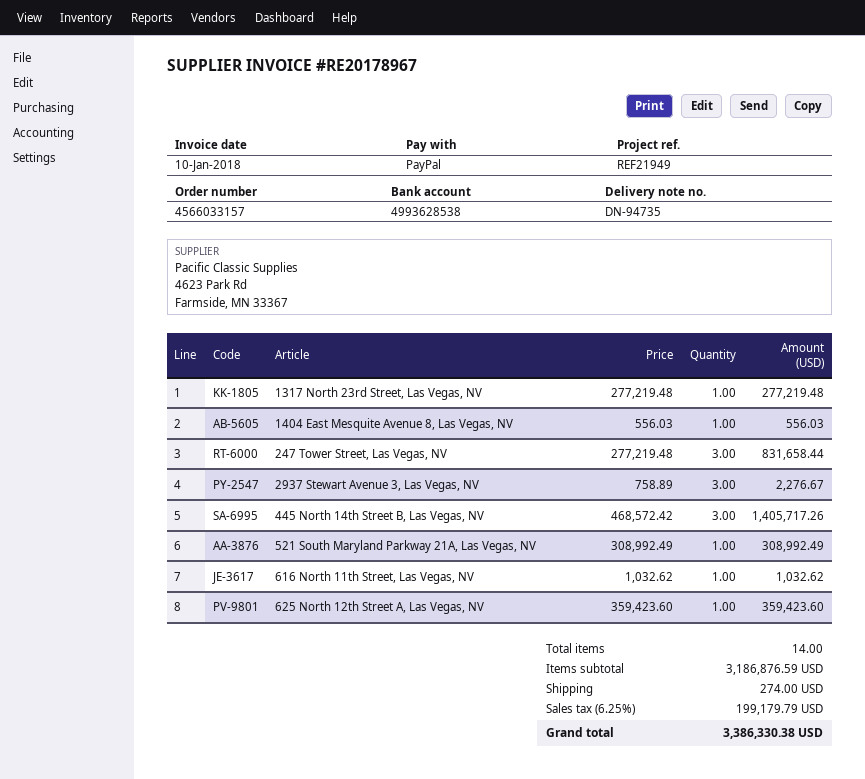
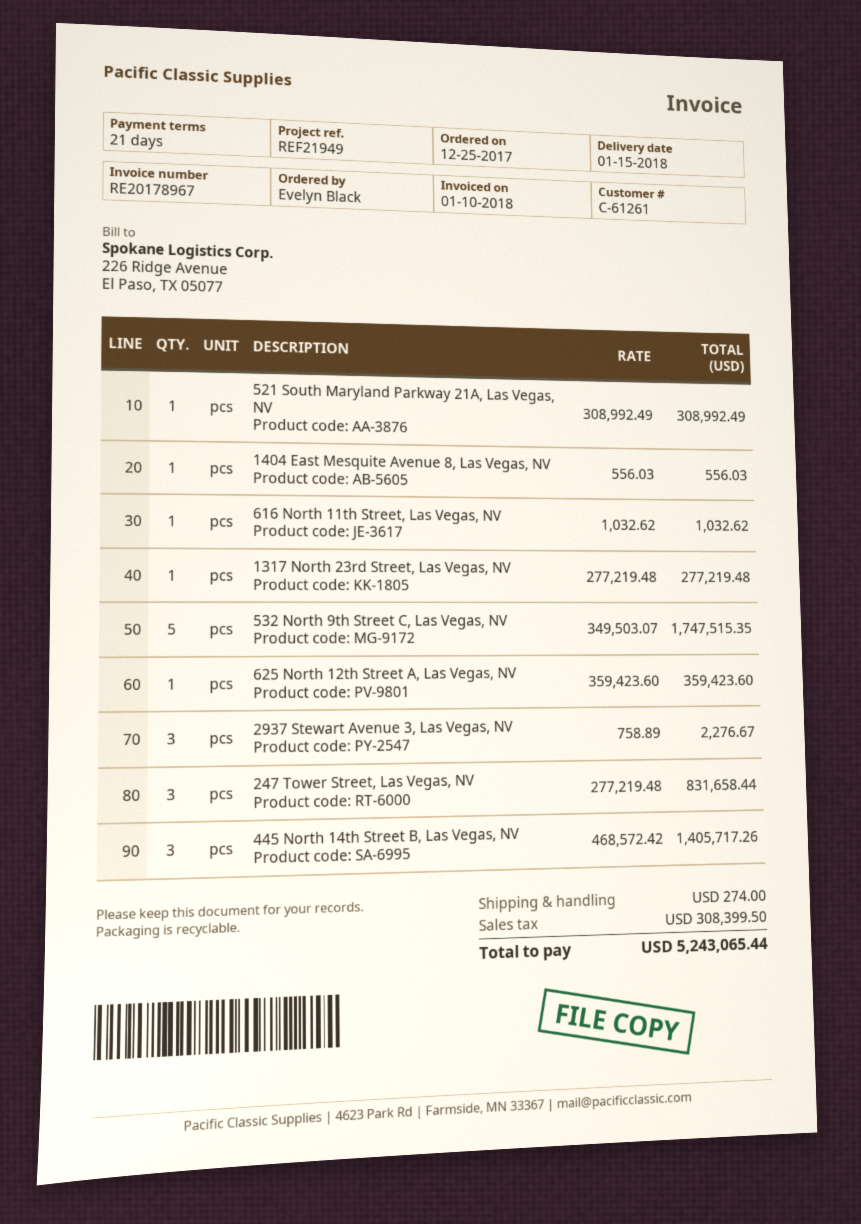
532 North 9th Street C, Las Vegas, NV: none -> 5 x 349503.07 = 1747515.35
tax: 199179.79 -> 308399.50
total: 3386330.38 -> 5243065.44

